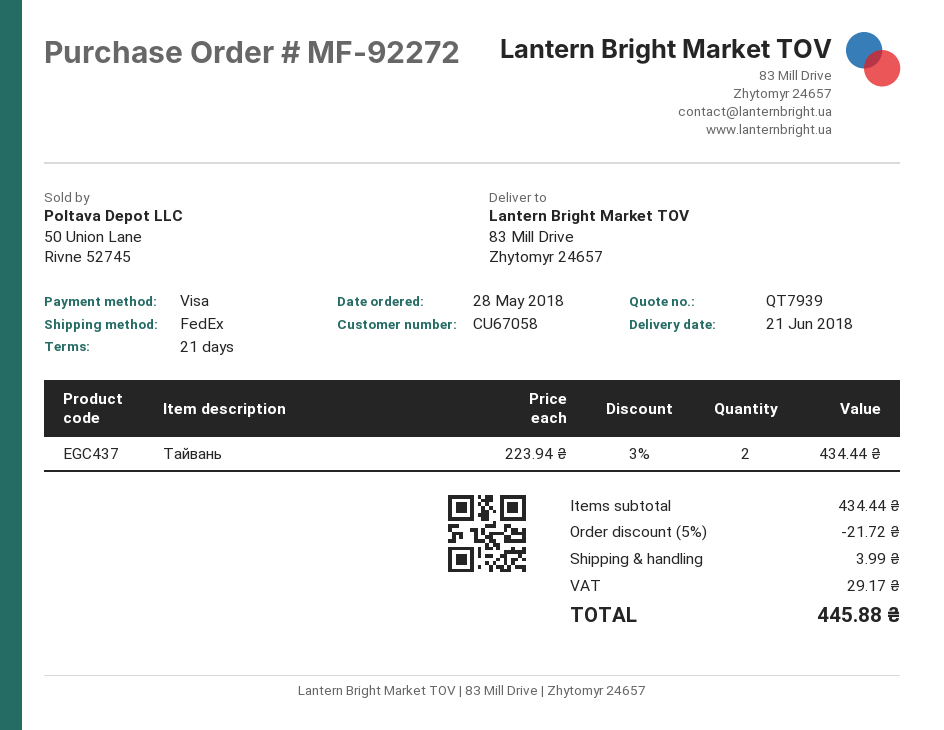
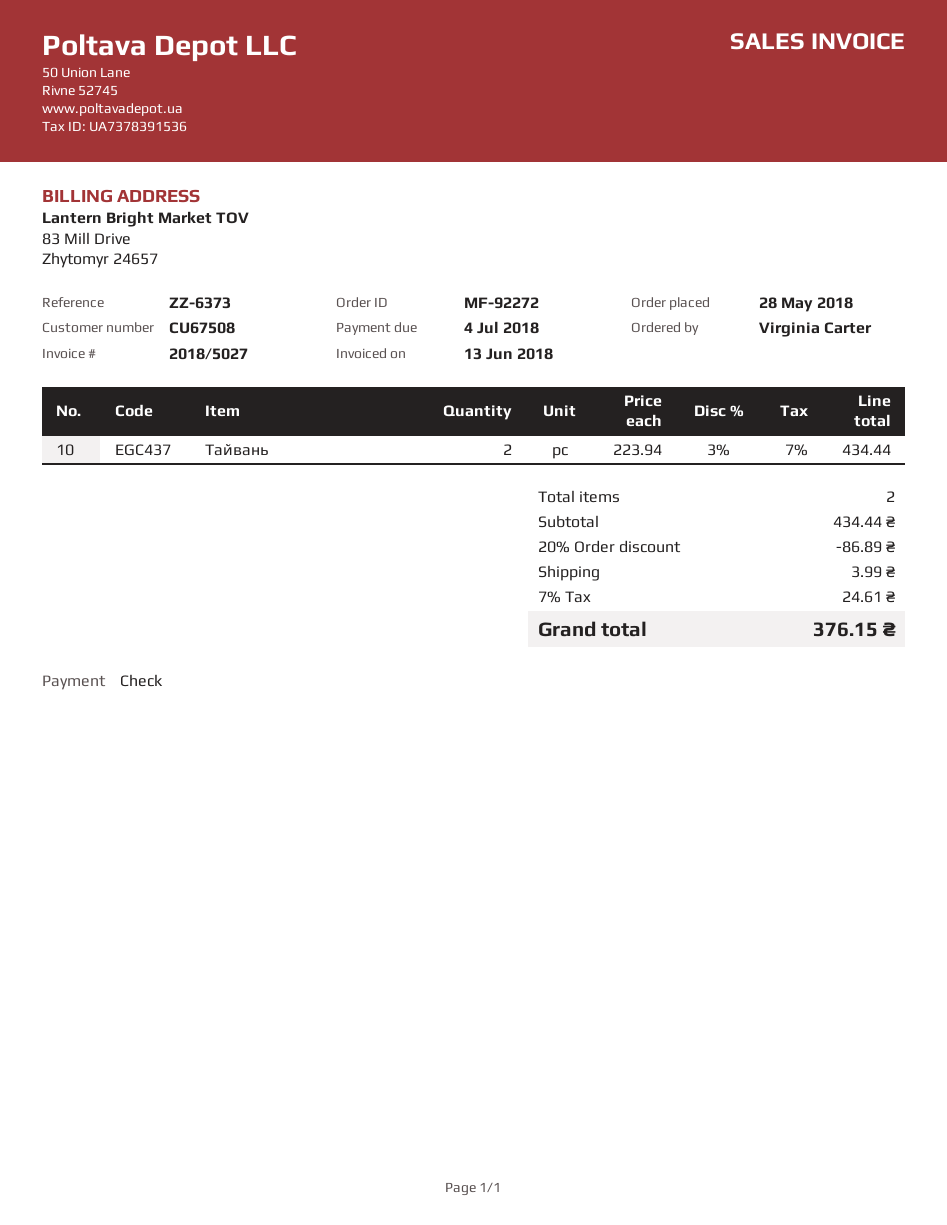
customer number: CU67058 -> CU67508
payment method: Visa -> cheque
discount: 5% = 21.72 -> 20% = 86.89
tax: 29.17 -> 24.61
total: 445.88 -> 376.15

